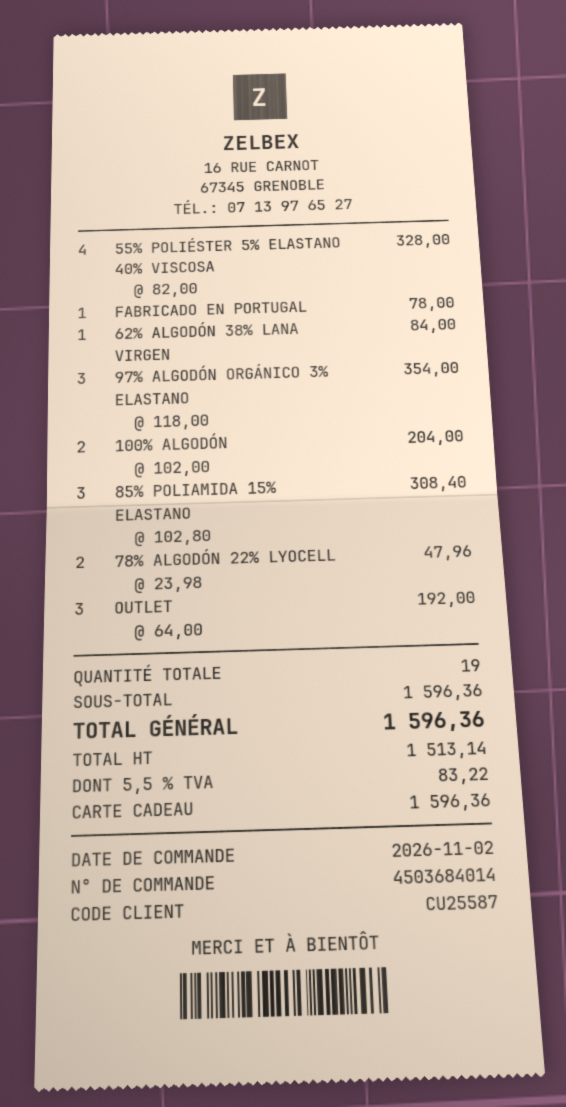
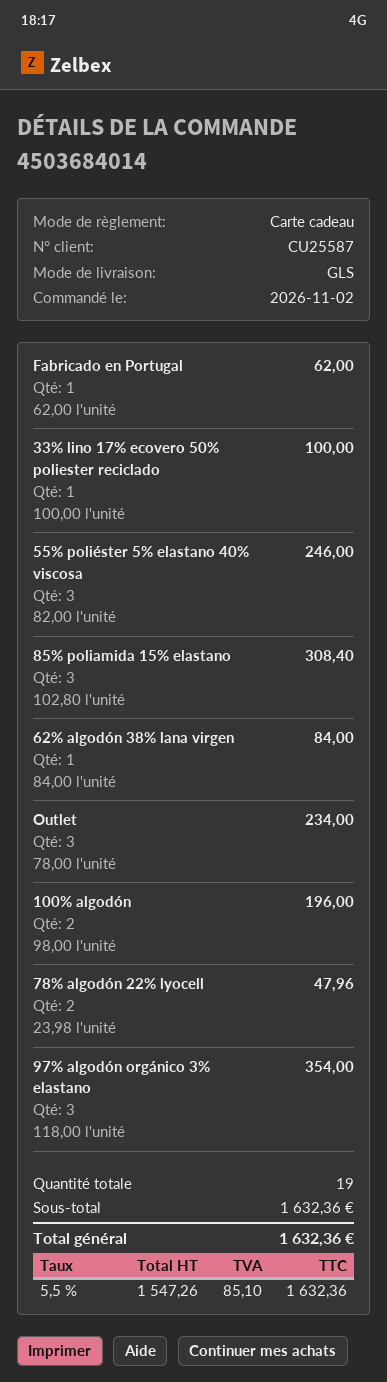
55% POLIÉSTER 5% ELASTANO 40% VISCOSA: 4 x 82.00 = 328.00 -> 3 x 82.00 = 246.00
FABRICADO EN PORTUGAL: 1 x 78.00 = 78.00 -> 1 x 62.00 = 62.00
100% ALGODÓN: 2 x 102.00 = 204.00 -> 2 x 98.00 = 196.00
OUTLET: 3 x 64.00 = 192.00 -> 3 x 78.00 = 234.00
33% lino 17% ecovero 50% poliester reciclado: none -> 1 x 100.00 = 100.00
subtotal: 1596.36 -> 1632.36
net: 1513.14 -> 1547.26
tax: 5.5% = 83.22 -> 5.5% = 85.10
total: 1596.36 -> 1632.36

